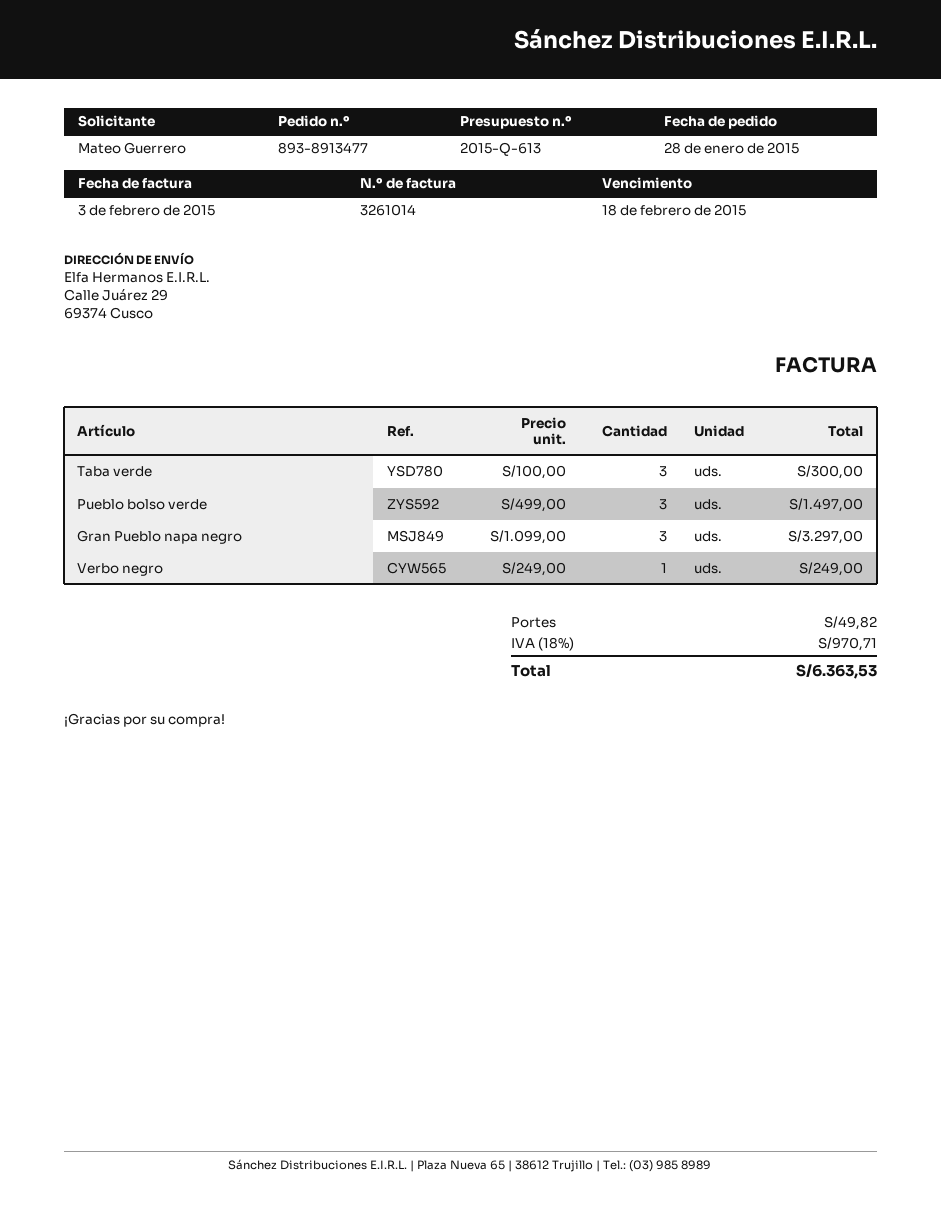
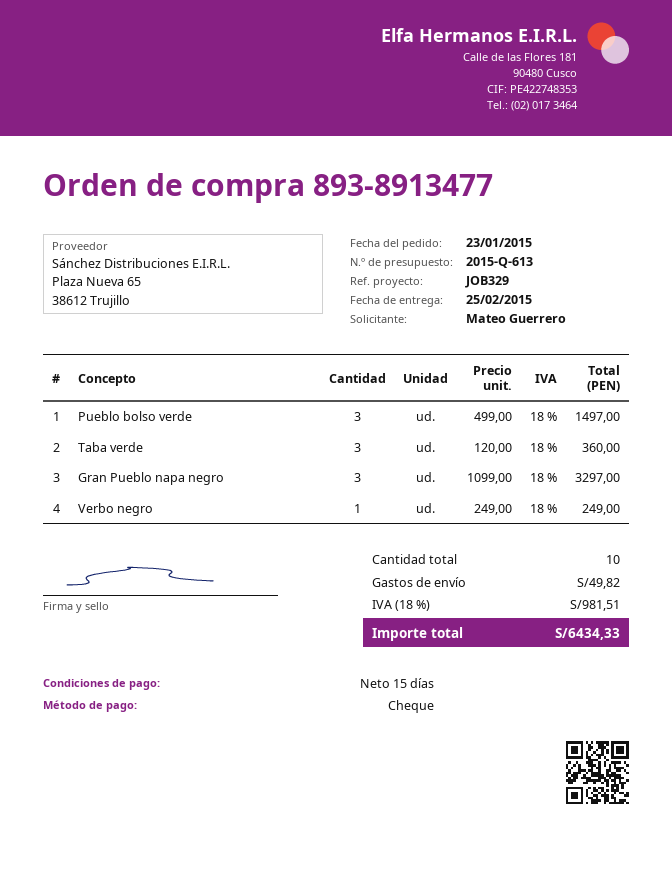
order date: 2015-01-28 -> 2015-01-23
Taba verde: 3 x 100.00 = 300.00 -> 3 x 120.00 = 360.00
tax: 18% = 970.71 -> 18% = 981.51
total: 6363.53 -> 6434.33

